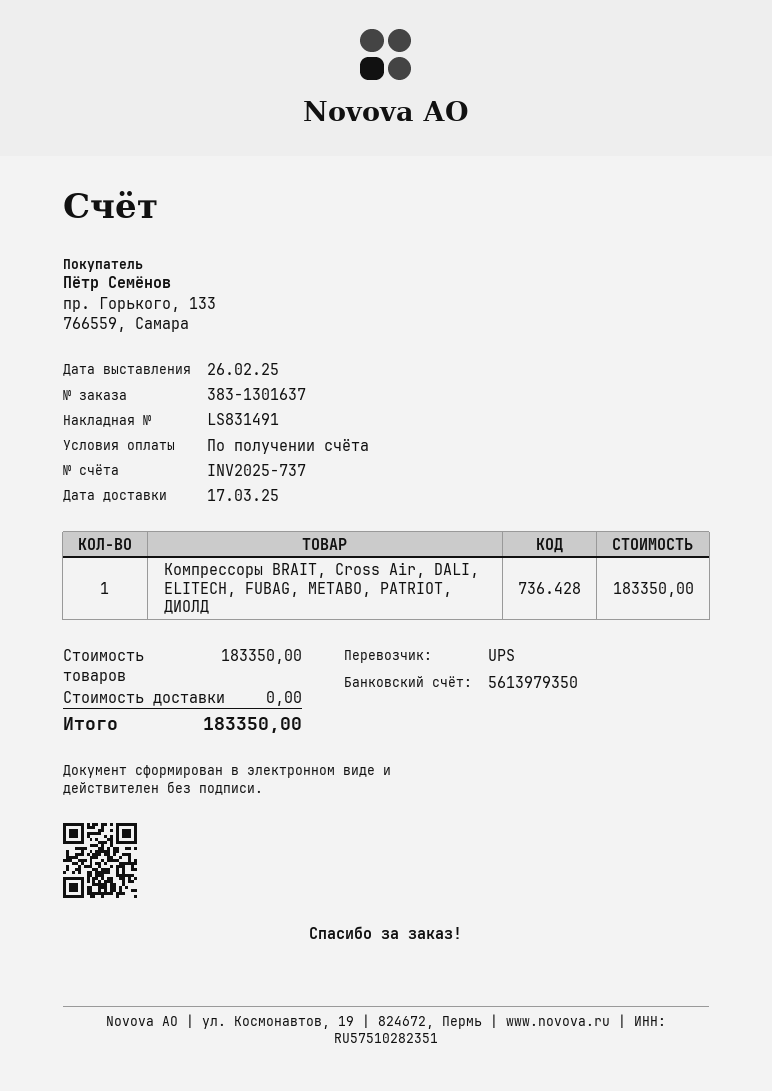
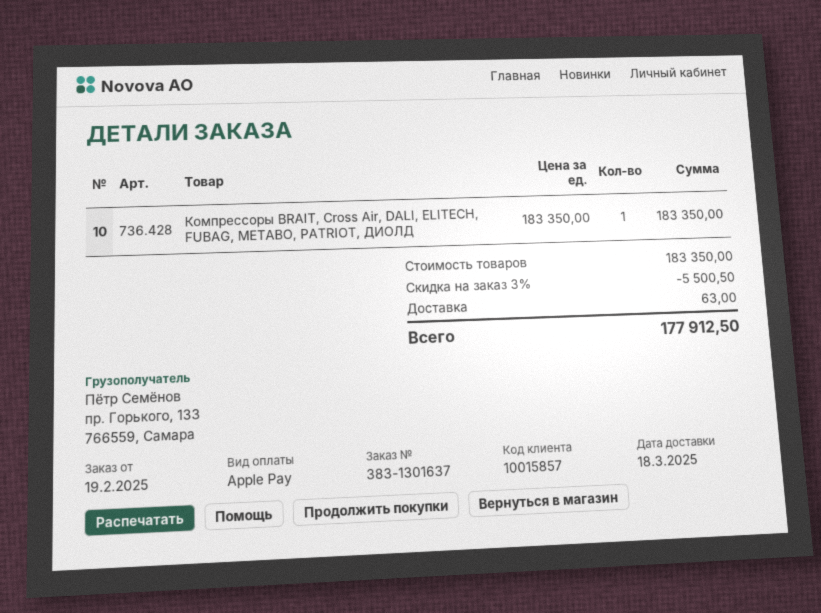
delivery date: 2025-03-17 -> 2025-03-18
discount: none -> 3% = 5500.50
shipping: 0.00 -> 63.00
total: 183350.00 -> 177912.50

